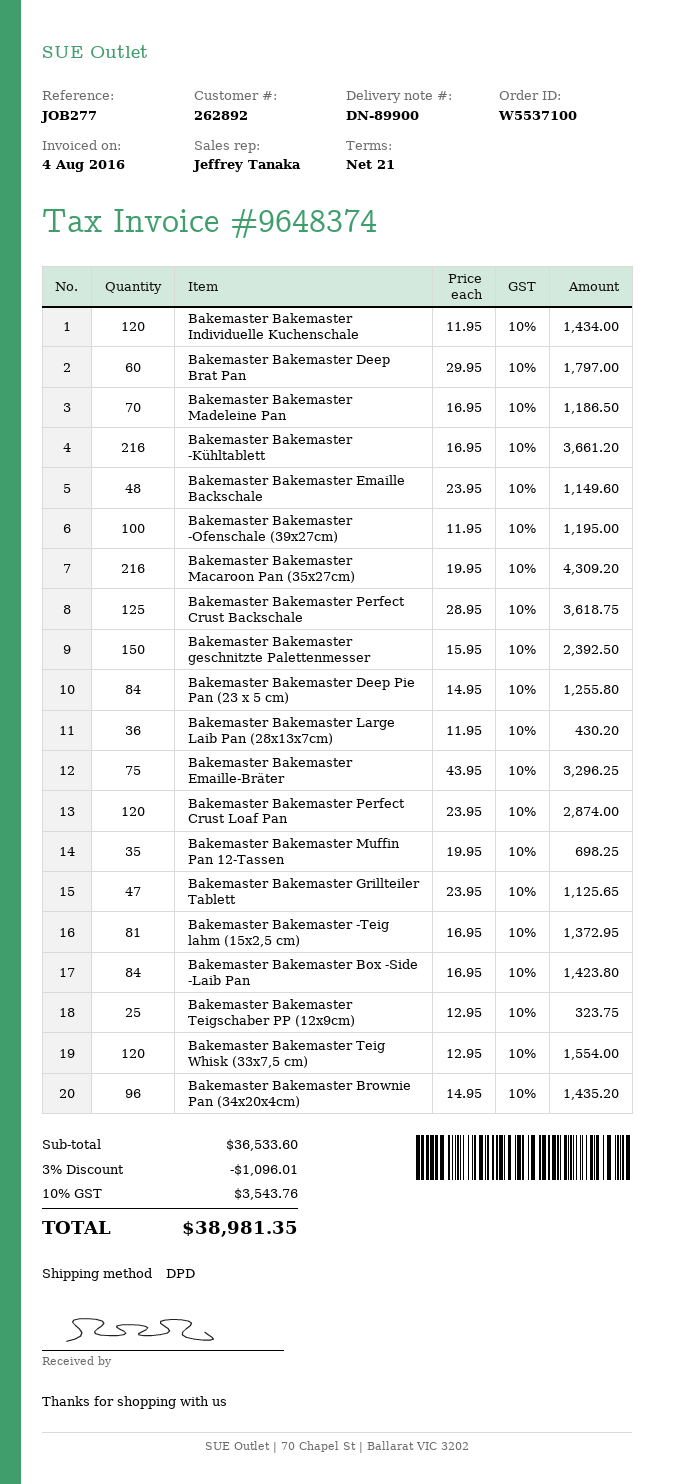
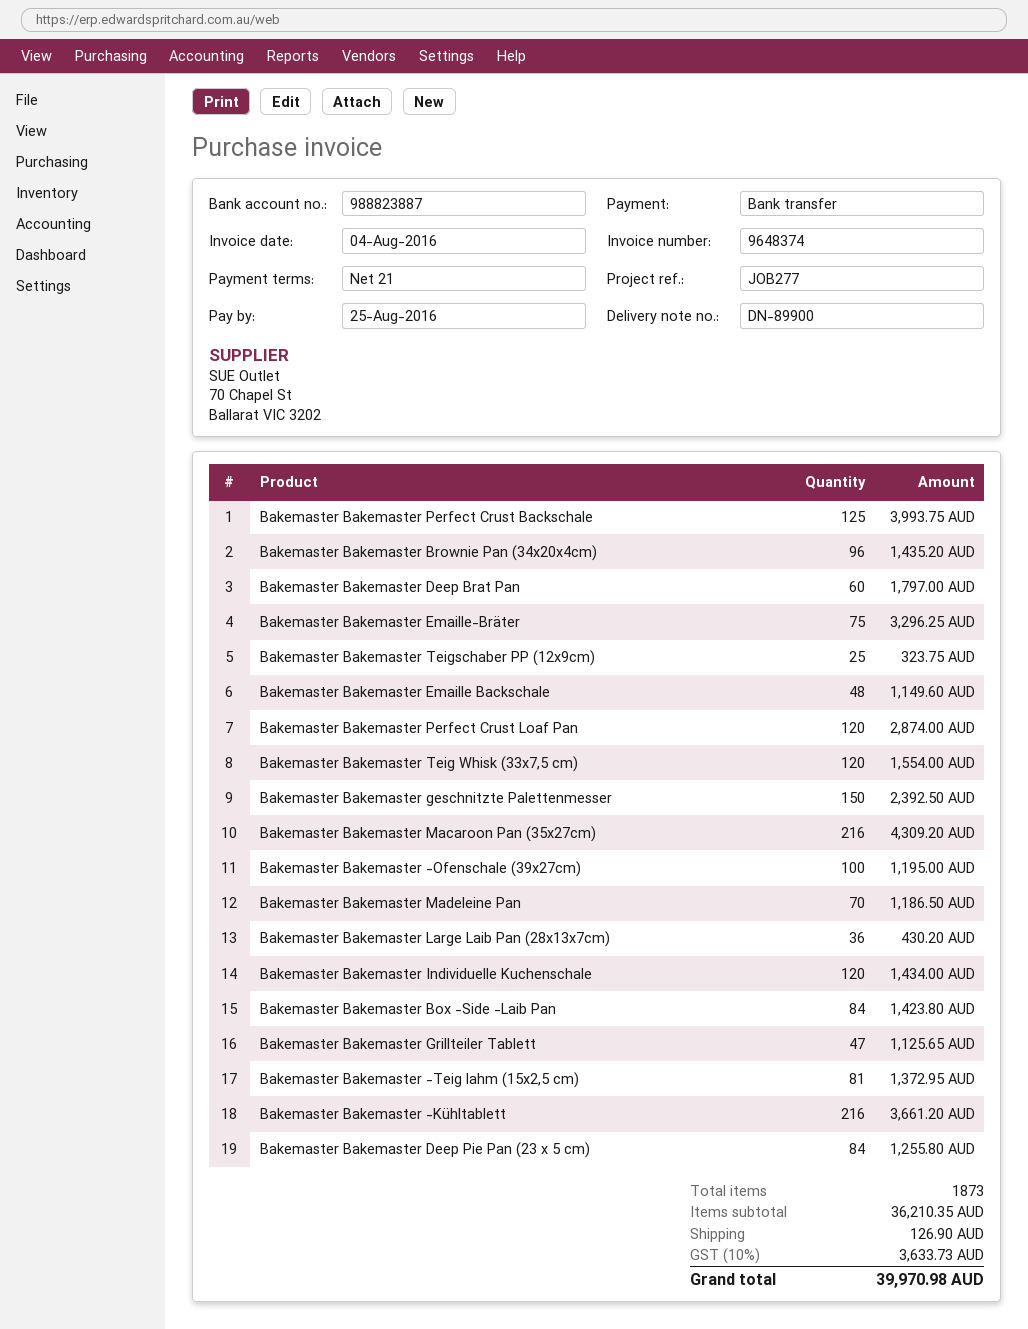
Bakemaster Bakemaster Perfect Crust Backschale: 125 for 3618.75 -> 125 for 3993.75
Bakemaster Bakemaster Muffin Pan 12-Tassen: 35 for 698.25 -> none
subtotal: 36533.60 -> 36210.35
discount: 3% = 1096.01 -> none
shipping: none -> 126.90
tax: 10% = 3543.76 -> 10% = 3633.73
total: 38981.35 -> 39970.98

